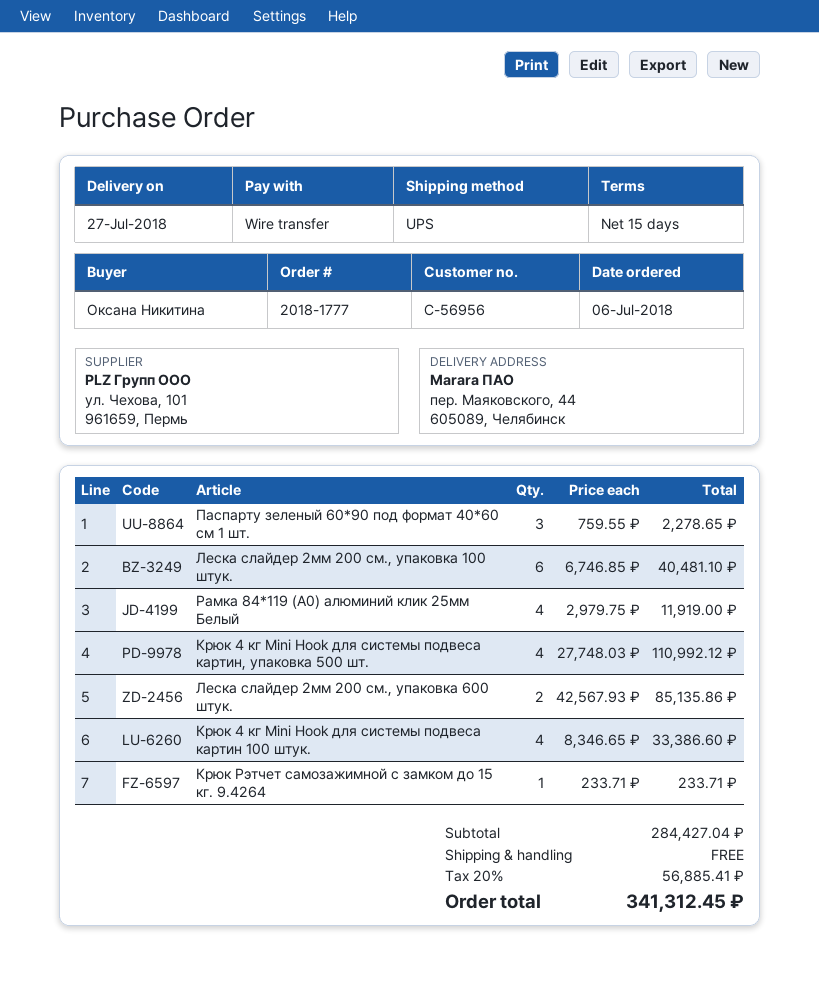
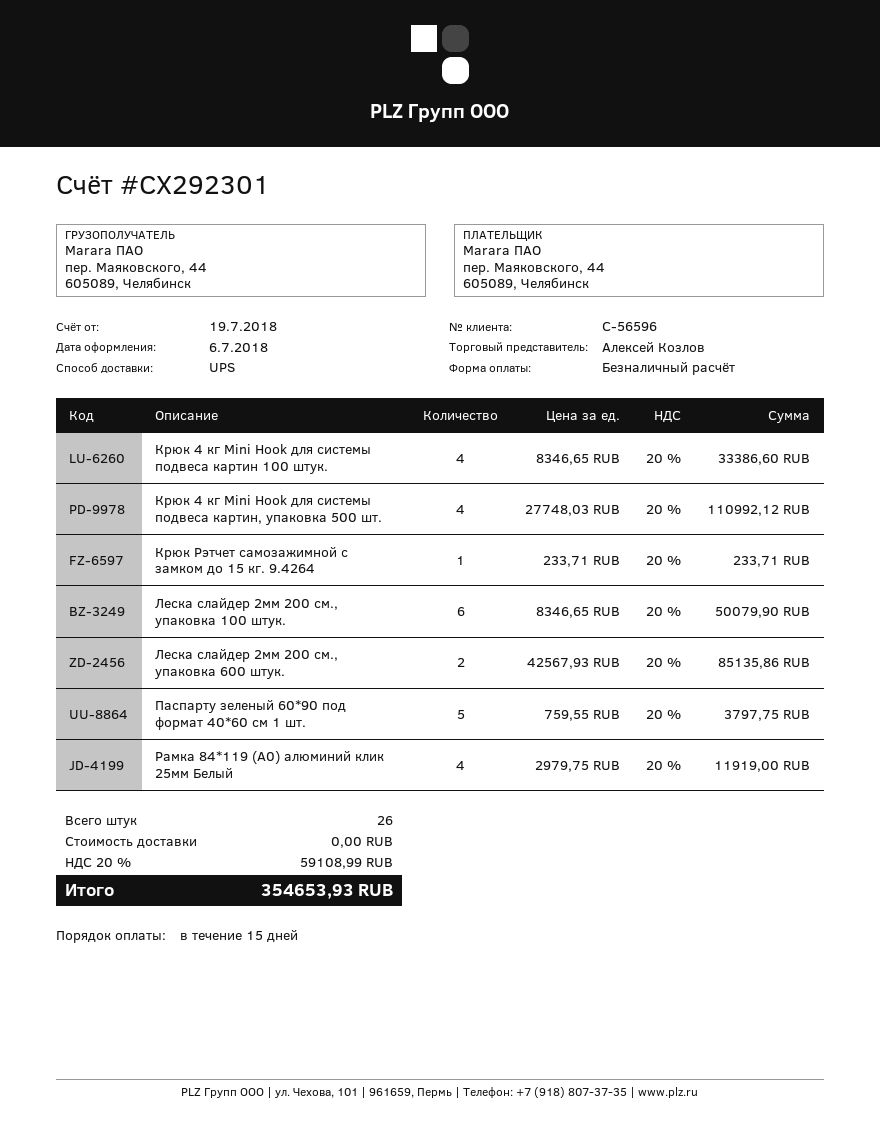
customer number: C-56956 -> C-56596
Паспарту зеленый 60*90 под формат 40*60 см 1 шт.: 3 x 759.55 = 2278.65 -> 5 x 759.55 = 3797.75
Леска слайдер 2мм 200 см., упаковка 100 штук.: 6 x 6746.85 = 40481.10 -> 6 x 8346.65 = 50079.90
tax: 20% = 56885.41 -> 20% = 59108.99
total: 341312.45 -> 354653.93

